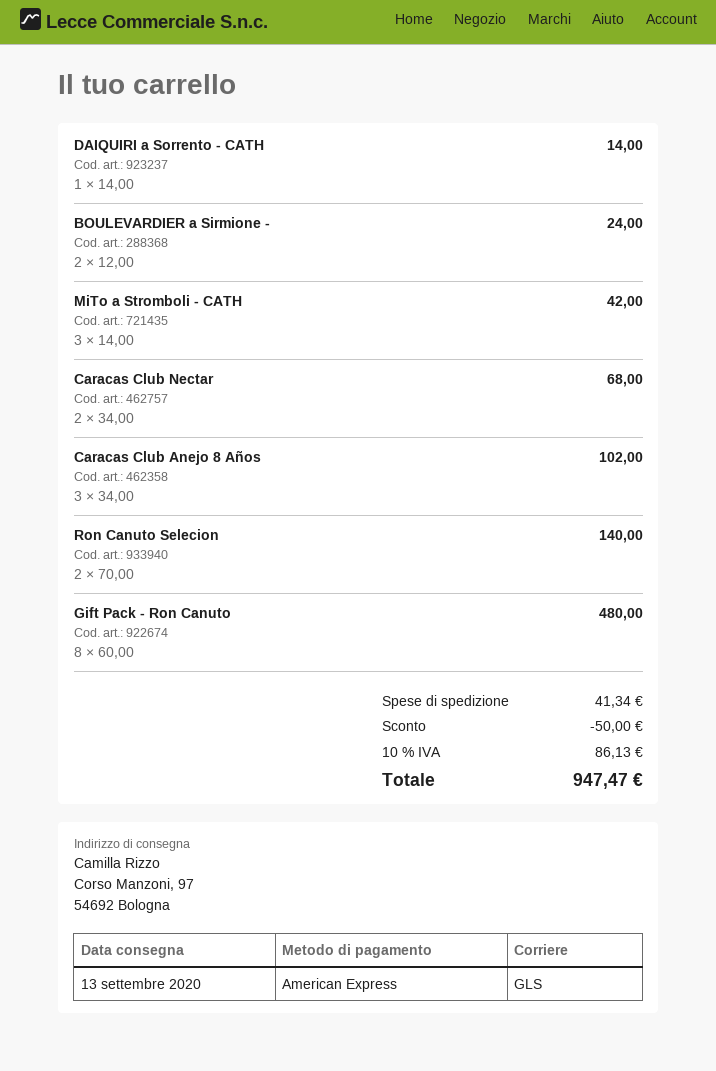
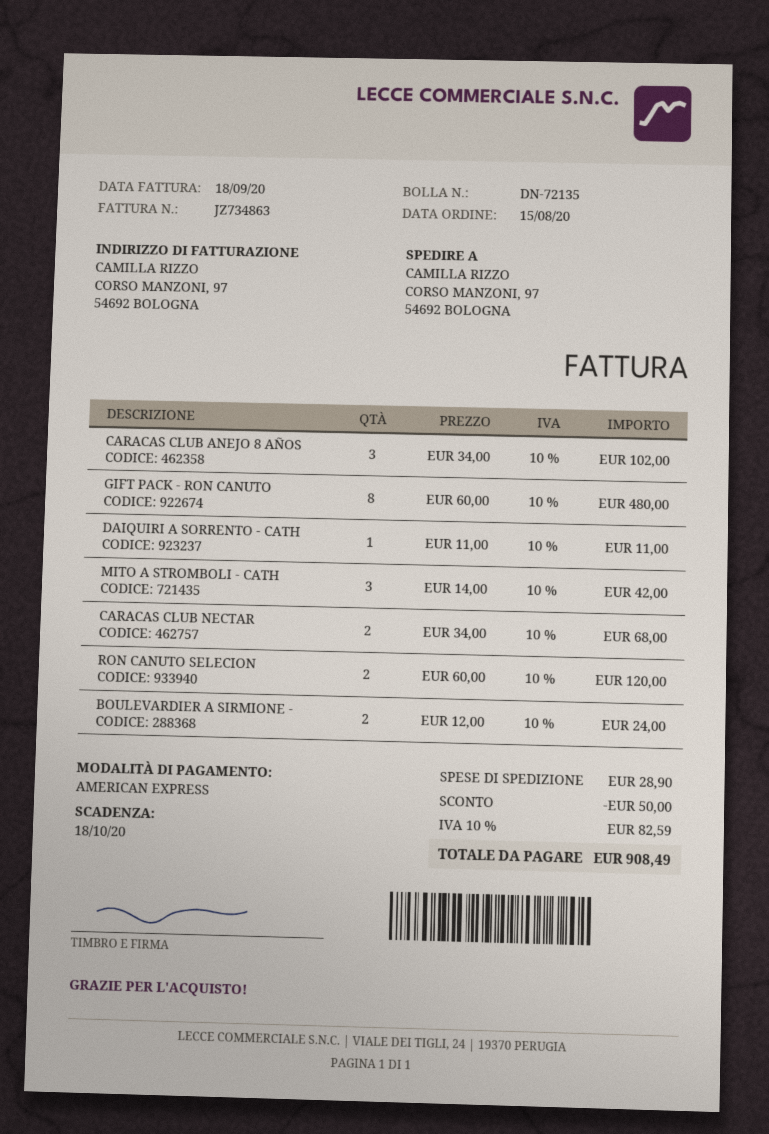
DAIQUIRI a Sorrento - CATH: 1 x 14.00 = 14.00 -> 1 x 11.00 = 11.00
Ron Canuto Selecion: 2 x 70.00 = 140.00 -> 2 x 60.00 = 120.00
shipping: 41.34 -> 28.90
tax: 10% = 86.13 -> 10% = 82.59
total: 947.47 -> 908.49

